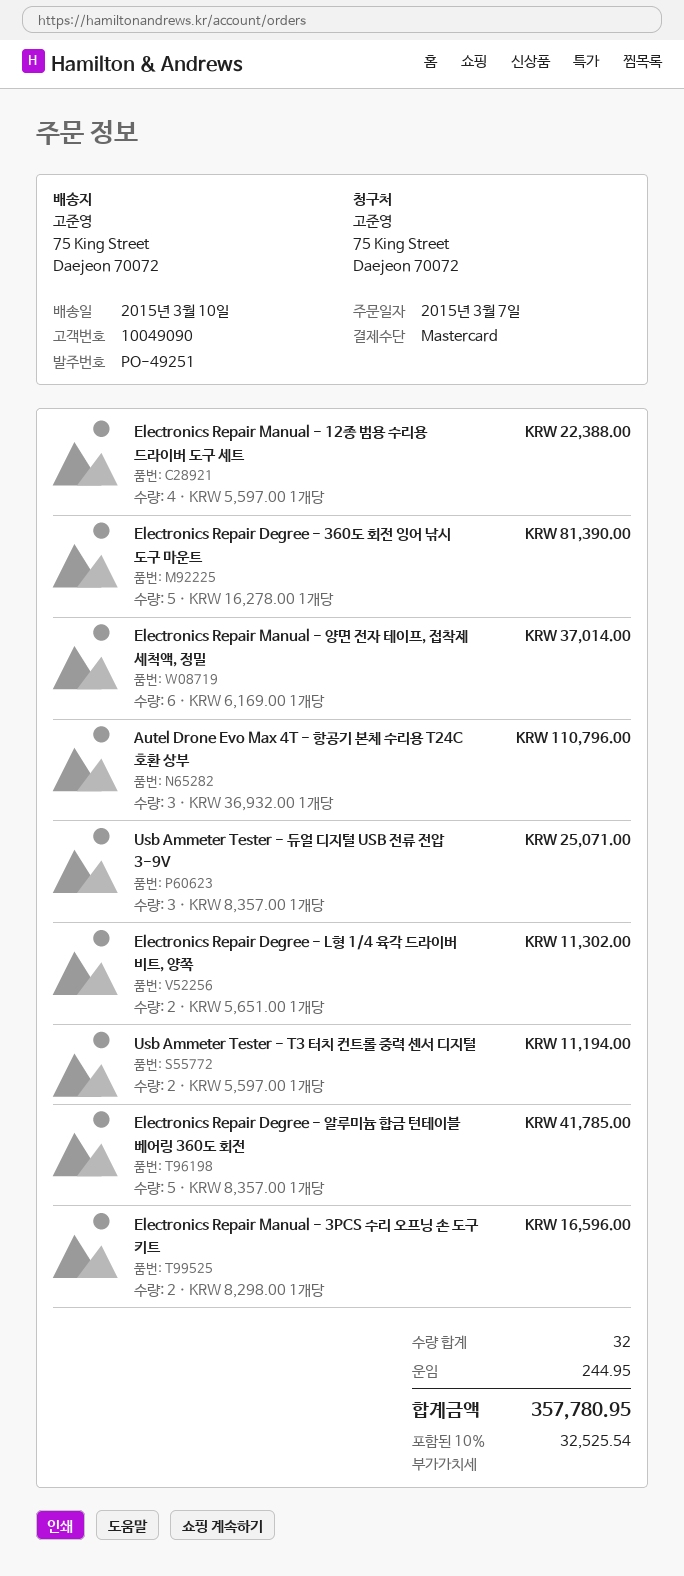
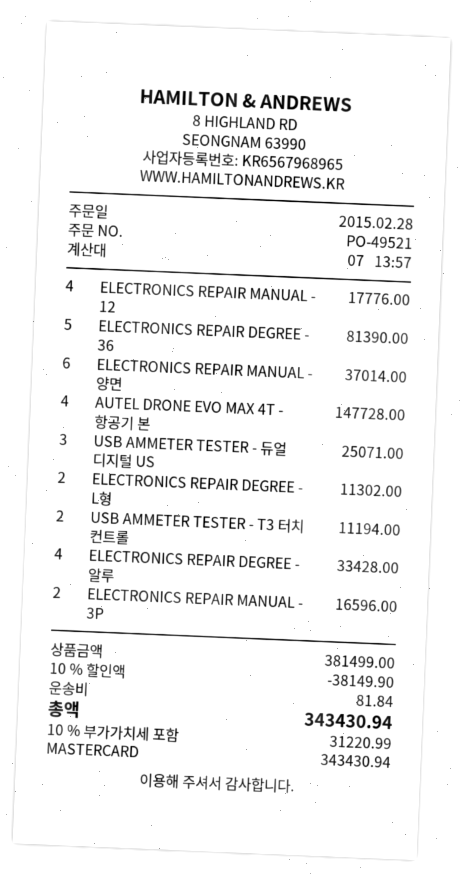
order number: PO-49251 -> PO-49521
order date: 2015-03-07 -> 2015-02-28
Electronics Repair Manual - 12종 범용 수리용 드라이버 도구 세트: 4 for 22388.00 -> 4 for 17776.00
Autel Drone Evo Max 4T - 항공기 본체 수리용 T24C 호환 상부: 3 for 110796.00 -> 4 for 147728.00
Electronics Repair Degree - 알루미늄 합금 턴테이블 베어링 360도 회전: 5 for 41785.00 -> 4 for 33428.00
discount: none -> 10% = 38149.90
shipping: 244.95 -> 81.84
tax: 10% = 32525.54 -> 10% = 31220.99
total: 357780.95 -> 343430.94

